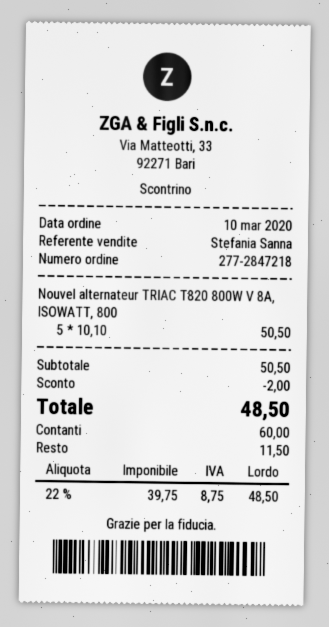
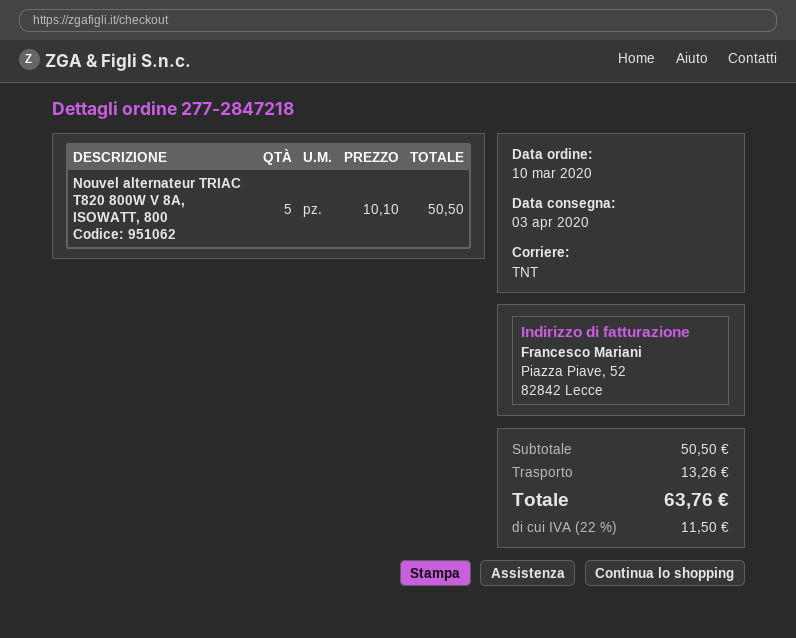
discount: 2.00 -> none
shipping: none -> 13.26
tax: 22% = 8.75 -> 22% = 11.50
total: 48.50 -> 63.76

